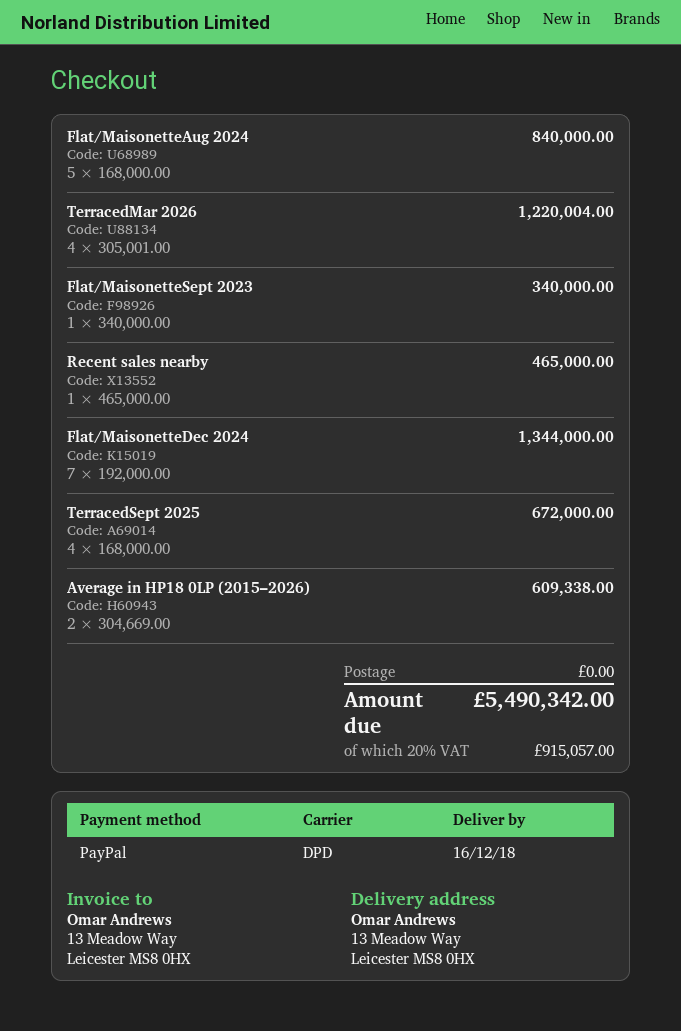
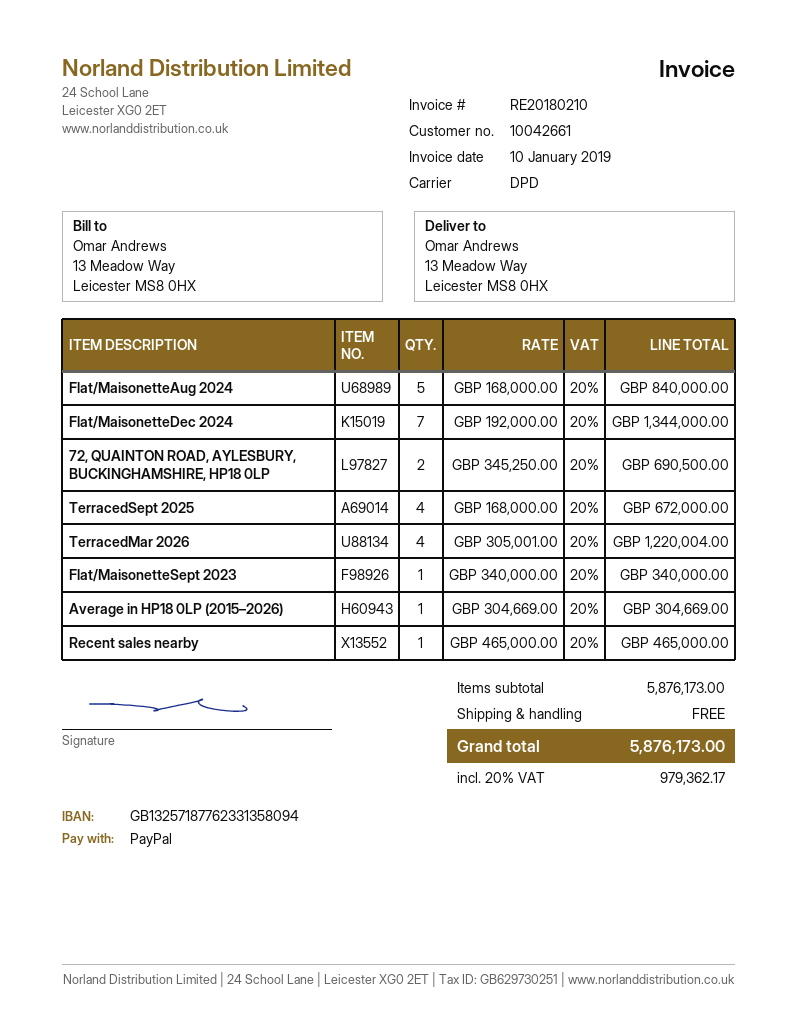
Average in HP18 0LP (2015–2026): 2 x 304669.00 = 609338.00 -> 1 x 304669.00 = 304669.00
72, QUAINTON ROAD, AYLESBURY, BUCKINGHAMSHIRE, HP18 0LP: none -> 2 x 345250.00 = 690500.00
tax: 20% = 915057.00 -> 20% = 979362.17
total: 5490342.00 -> 5876173.00

